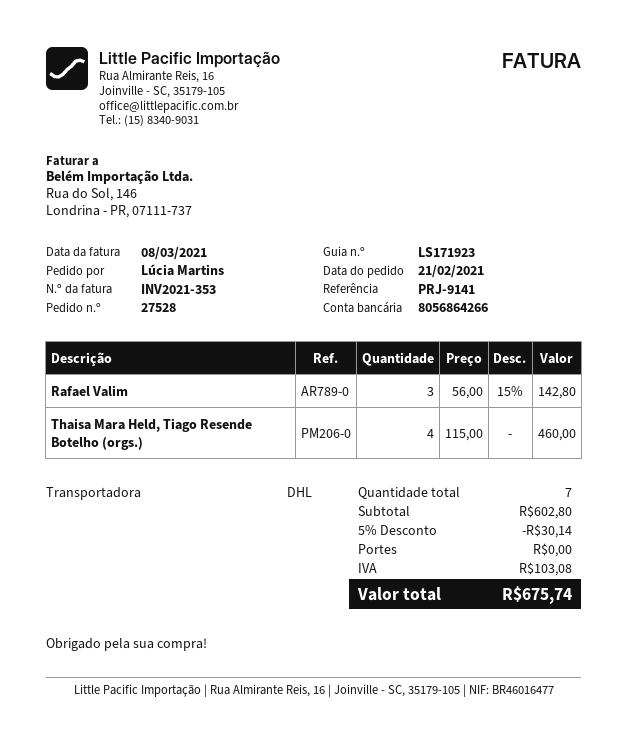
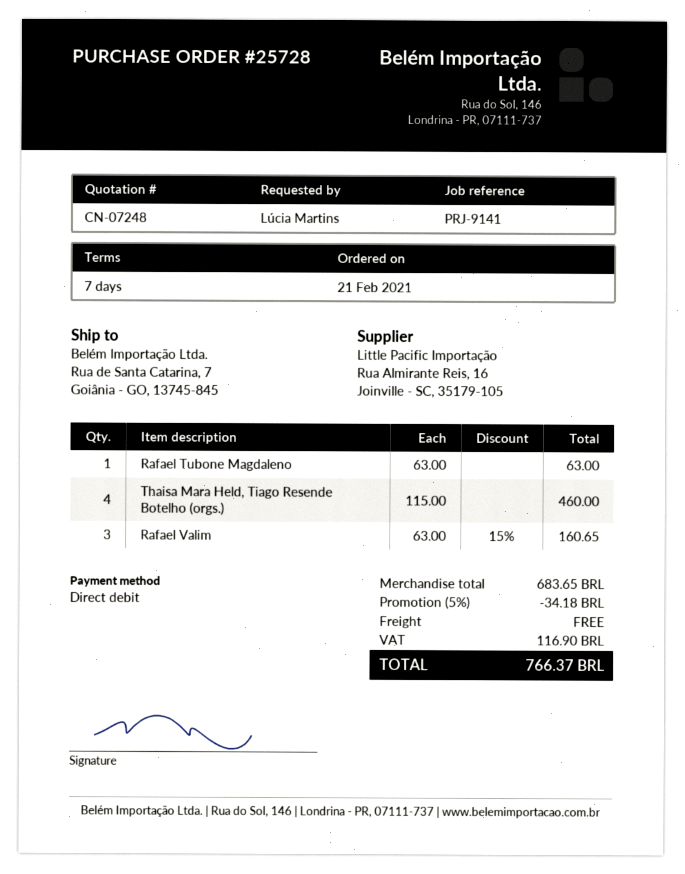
order number: 27528 -> 25728
Rafael Valim: 3 x 56.00 - 15% = 142.80 -> 3 x 63.00 - 15% = 160.65
Rafael Tubone Magdaleno: none -> 1 x 63.00 = 63.00
subtotal: 602.80 -> 683.65
discount: 5% = 30.14 -> 5% = 34.18
tax: 103.08 -> 116.90
total: 675.74 -> 766.37

